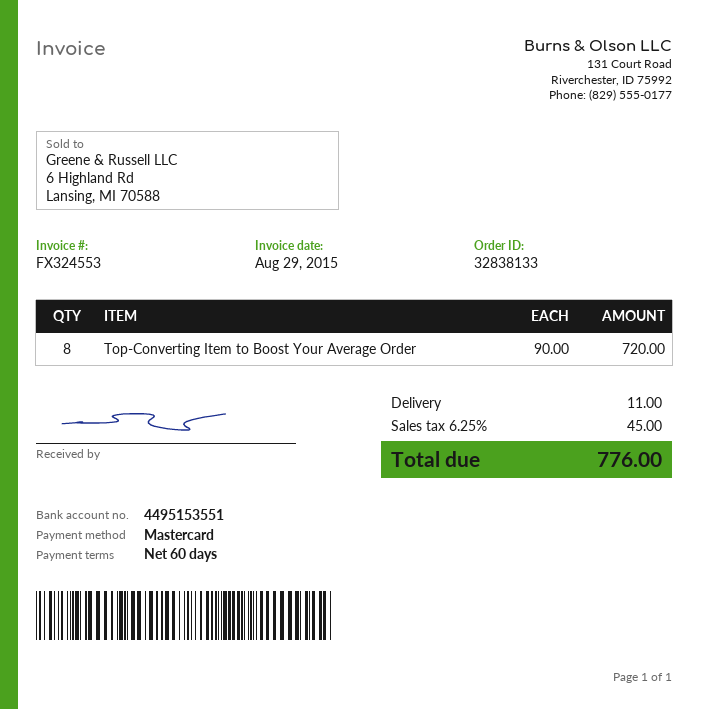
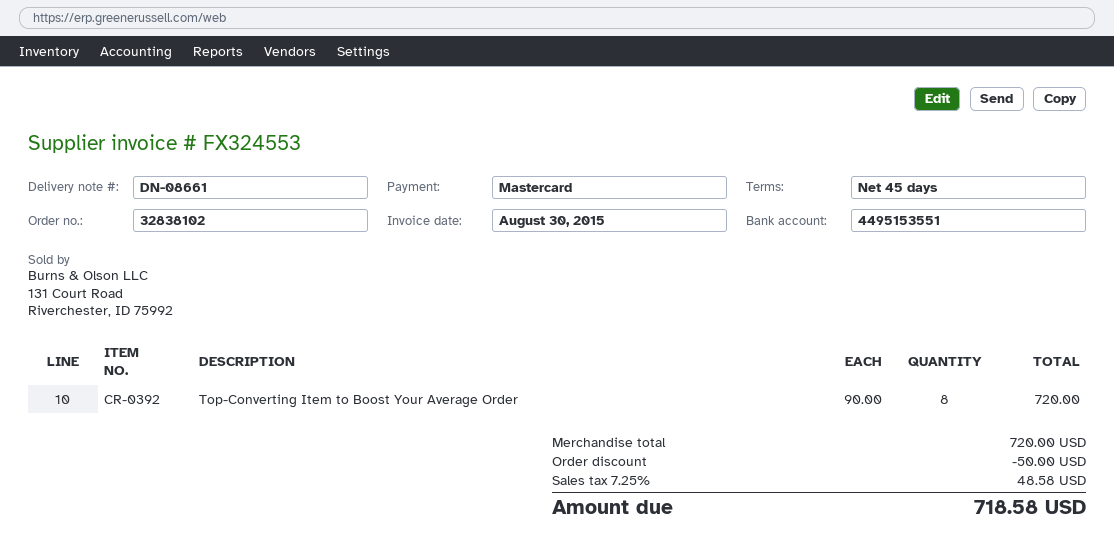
order number: 32838133 -> 32838102
invoice date: 2015-08-29 -> 2015-08-30
payment terms: 60 days -> 45 days
discount: none -> 50.00
shipping: 11.00 -> none
tax: 6.25% = 45.00 -> 7.25% = 48.58
total: 776.00 -> 718.58

